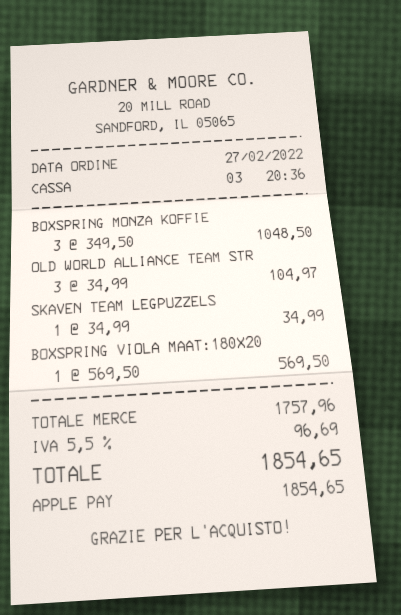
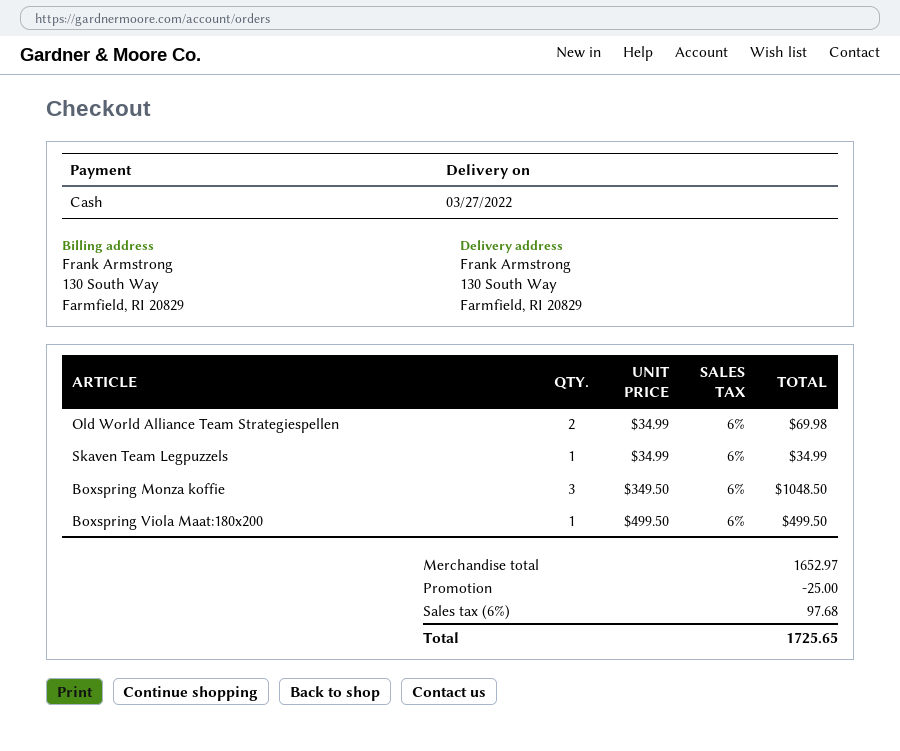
payment method: Apple Pay -> cash
OLD WORLD ALLIANCE TEAM STR: 3 x 34.99 = 104.97 -> 2 x 34.99 = 69.98
BOXSPRING VIOLA MAAT:180X20: 1 x 569.50 = 569.50 -> 1 x 499.50 = 499.50
subtotal: 1757.96 -> 1652.97
discount: none -> 25.00
tax: 5.5% = 96.69 -> 6% = 97.68
total: 1854.65 -> 1725.65

